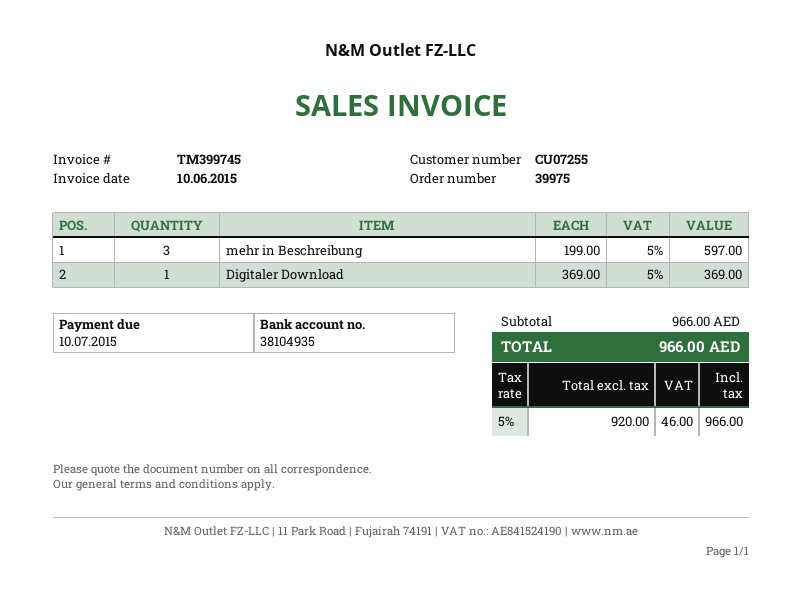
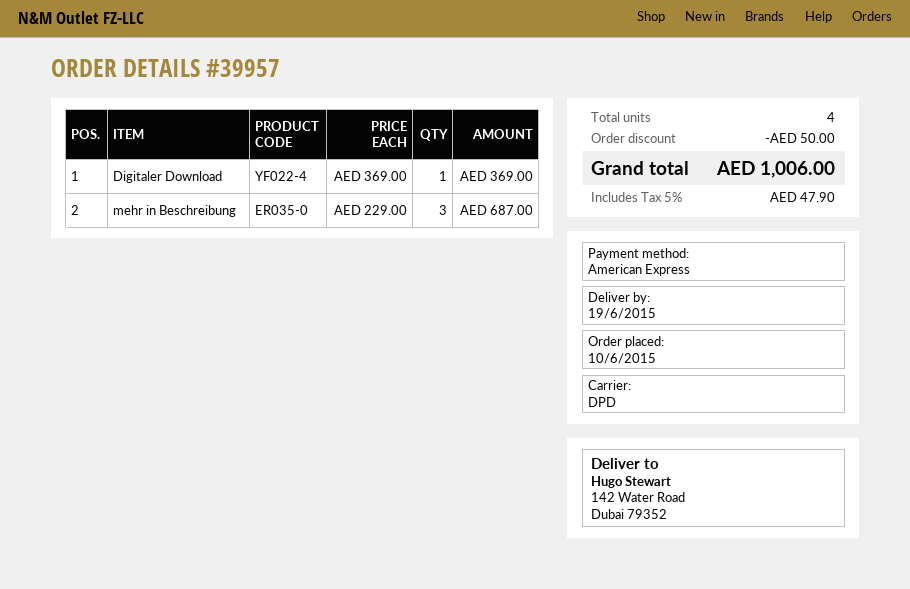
order number: 39975 -> 39957
mehr in Beschreibung: 3 x 199.00 = 597.00 -> 3 x 229.00 = 687.00
discount: none -> 50.00
tax: 5% = 46.00 -> 5% = 47.90
total: 966.00 -> 1006.00

